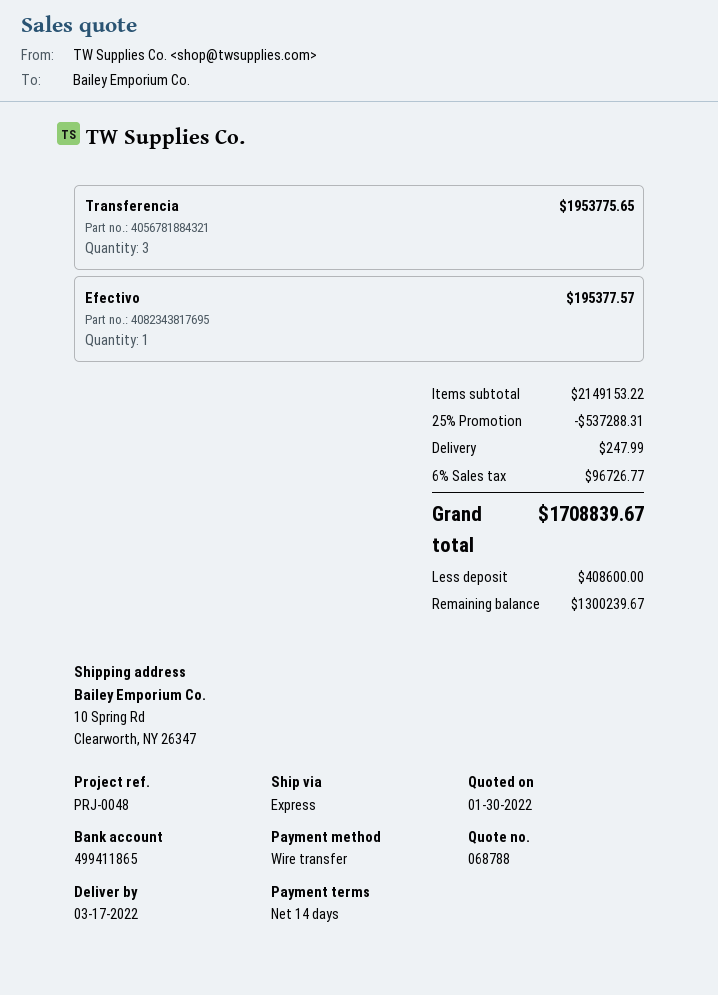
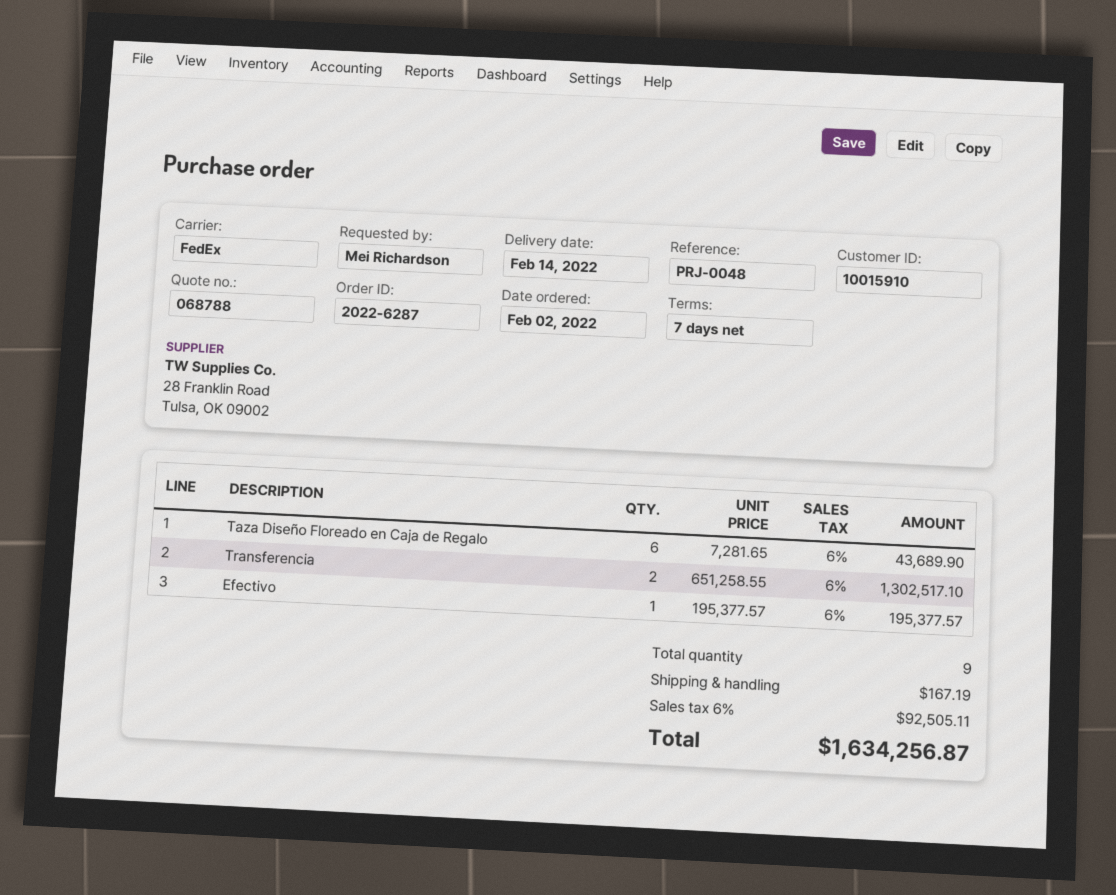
delivery date: 2022-03-17 -> 2022-02-14
payment terms: 14 days -> 7 days
shipping method: express -> FedEx
Transferencia: 3 for 1953775.65 -> 2 for 1302517.10
Taza Diseño Floreado en Caja de Regalo: none -> 6 for 43689.90
discount: 25% = 537288.31 -> none
shipping: 247.99 -> 167.19
tax: 6% = 96726.77 -> 6% = 92505.11
total: 1708839.67 -> 1634256.87

